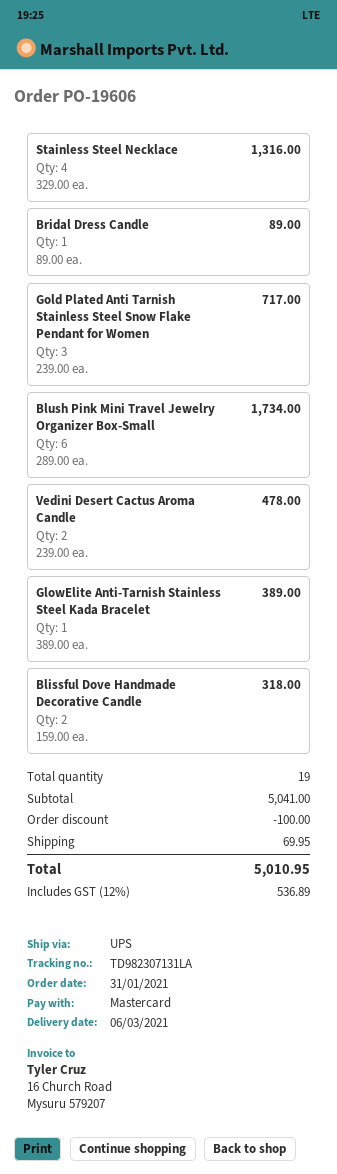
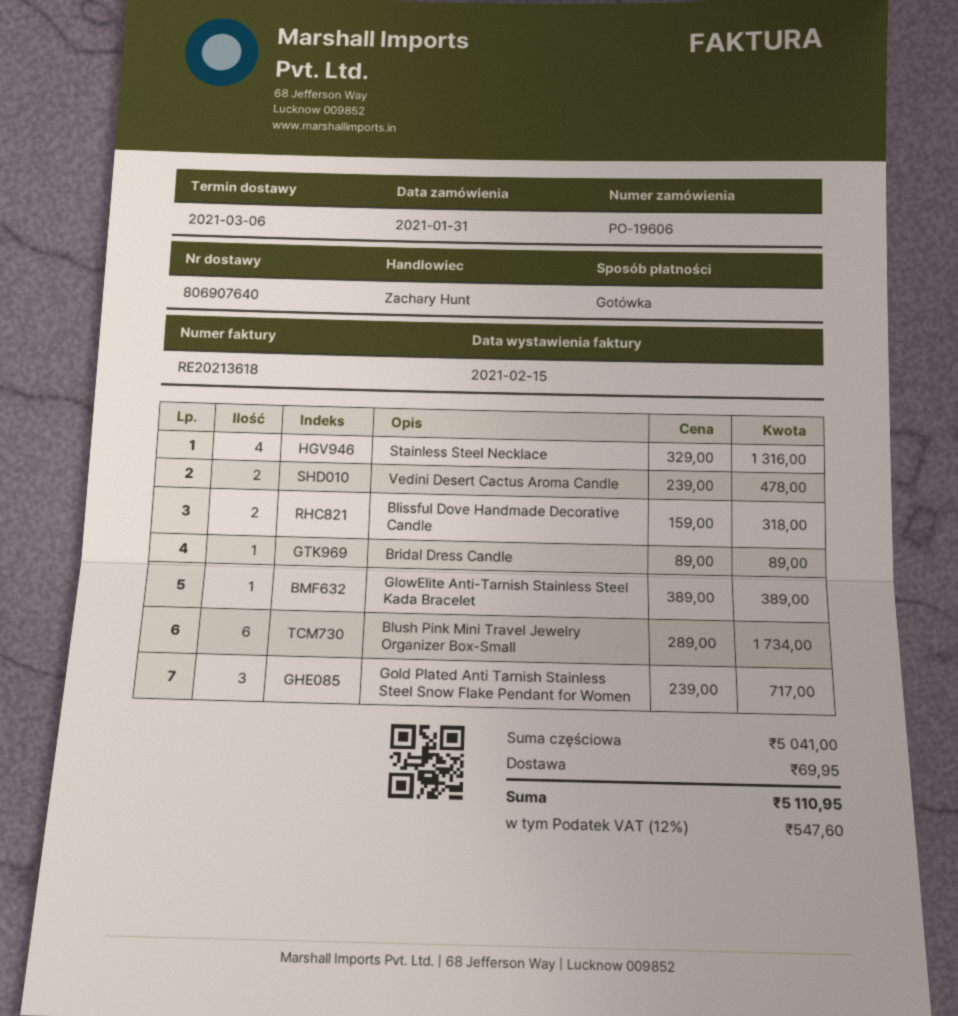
payment method: Mastercard -> cash
discount: 100.00 -> none
tax: 12% = 536.89 -> 12% = 547.60
total: 5010.95 -> 5110.95

